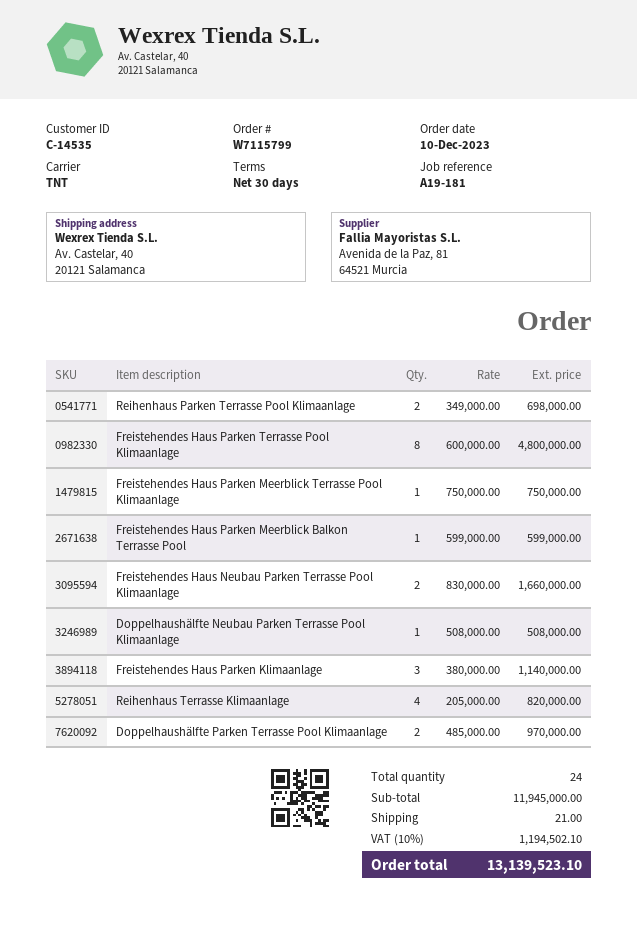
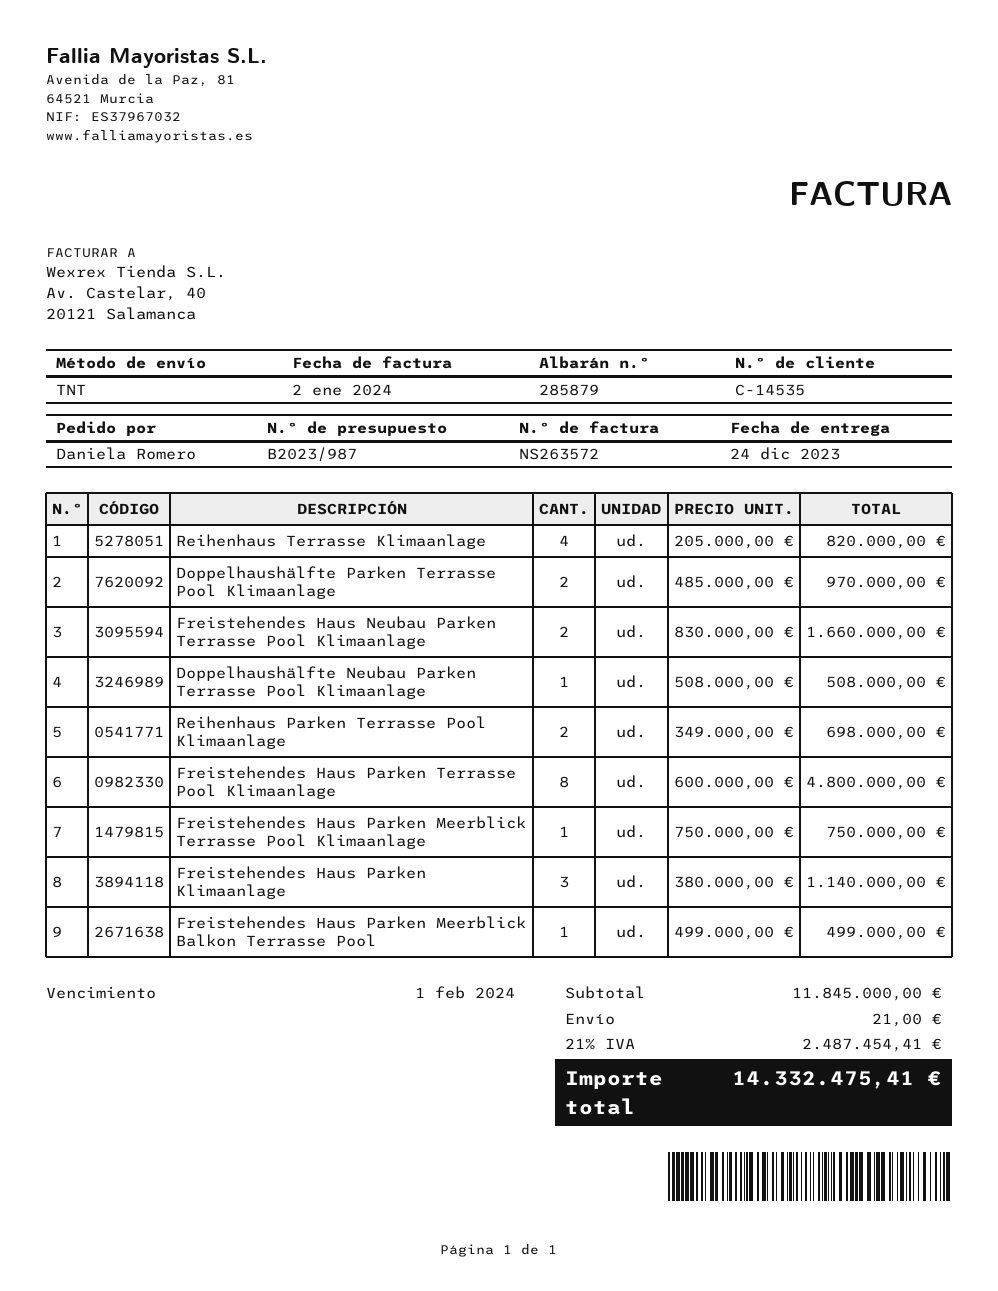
Freistehendes Haus Parken Meerblick Balkon Terrasse Pool: 1 x 599000.00 = 599000.00 -> 1 x 499000.00 = 499000.00
subtotal: 11945000.00 -> 11845000.00
tax: 10% = 1194502.10 -> 21% = 2487454.41
total: 13139523.10 -> 14332475.41

